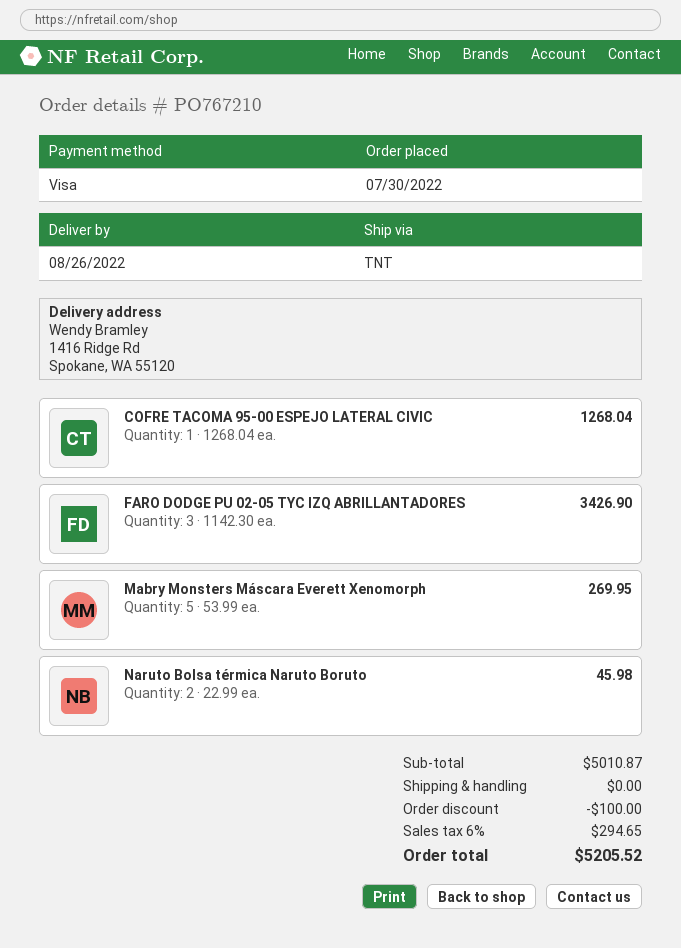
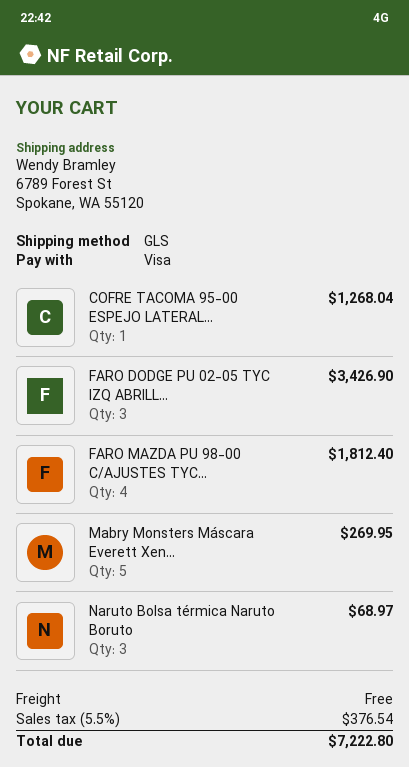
shipping method: TNT -> GLS
ship to: 1416 Ridge Rd, Spokane, WA 55120 -> 6789 Forest St, Spokane, WA 55120
Naruto Bolsa térmica Naruto Boruto: 2 for 45.98 -> 3 for 68.97
FARO MAZDA PU 98-00 C/AJUSTES TYC...: none -> 4 for 1812.40
discount: 100.00 -> none
tax: 6% = 294.65 -> 5.5% = 376.54
total: 5205.52 -> 7222.80

